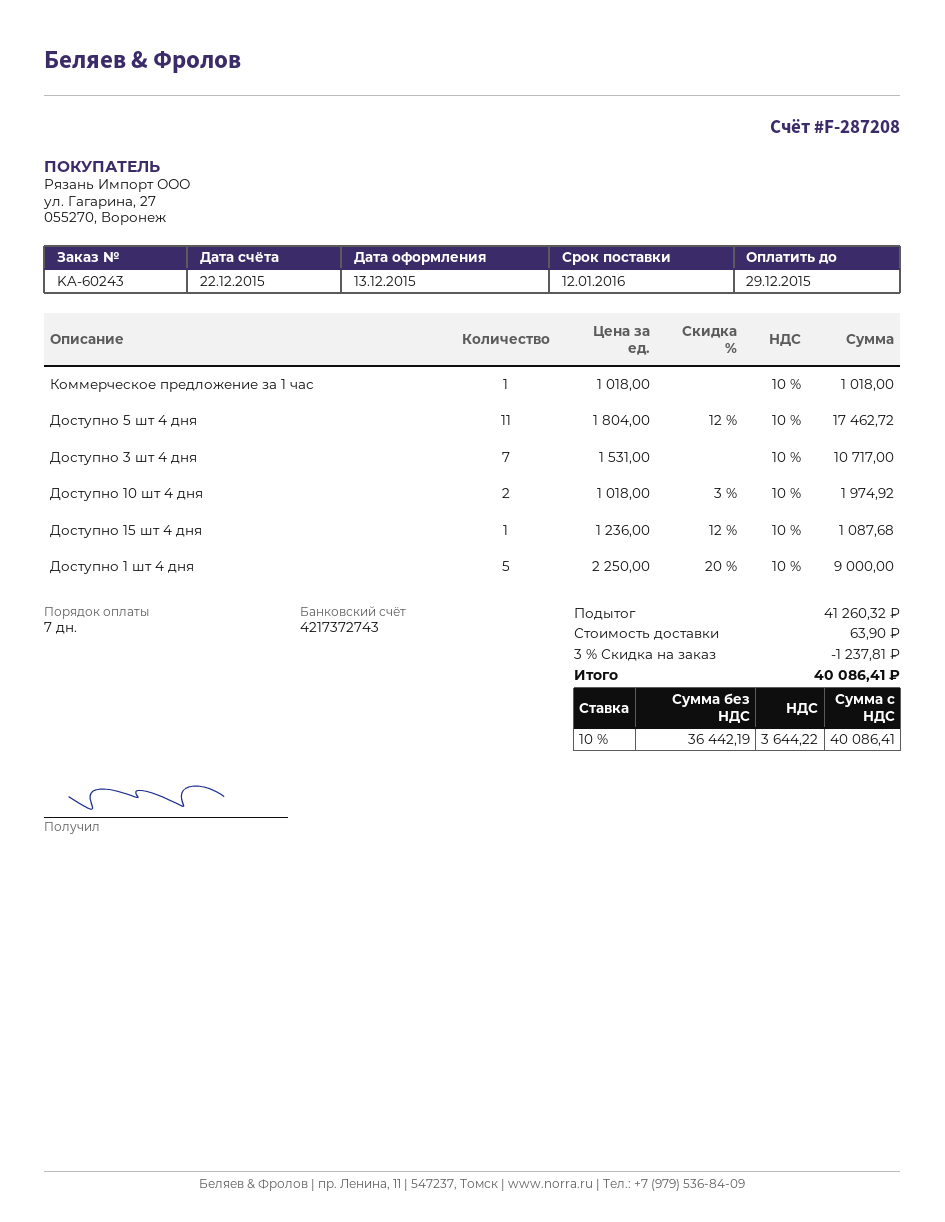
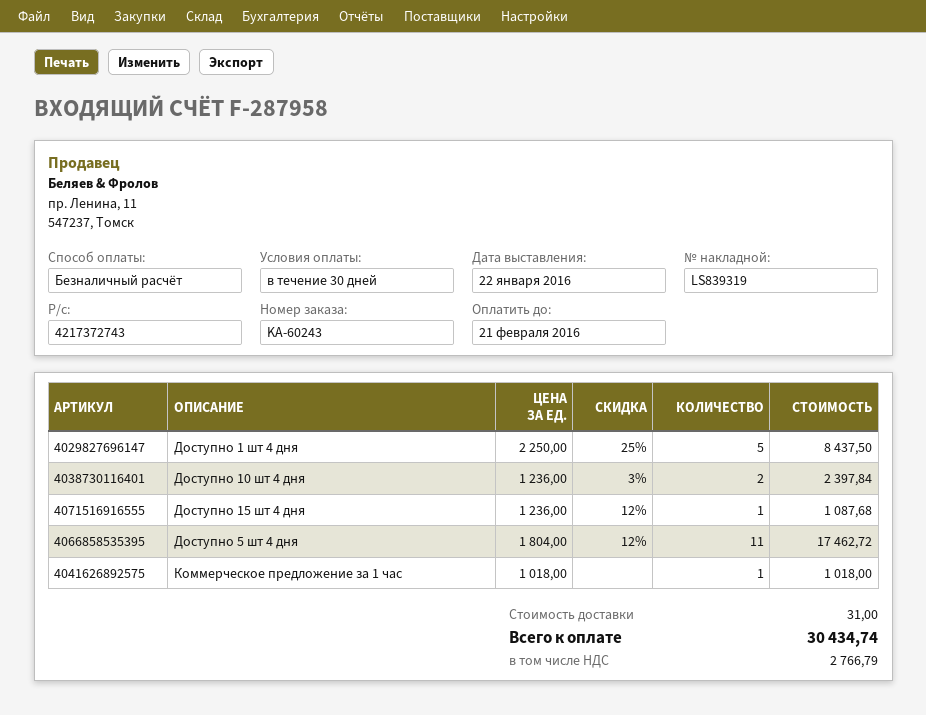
invoice number: F-287208 -> F-287958
invoice date: 2015-12-22 -> 2016-01-22
payment terms: 7 days -> 30 days
due date: 2015-12-29 -> 2016-02-21
Доступно 3 шт 4 дня: 7 x 1531.00 = 10717.00 -> none
Доступно 10 шт 4 дня: 2 x 1018.00 - 3% = 1974.92 -> 2 x 1236.00 - 3% = 2397.84
Доступно 1 шт 4 дня: 5 x 2250.00 - 20% = 9000.00 -> 5 x 2250.00 - 25% = 8437.50
discount: 3% = 1237.81 -> none
shipping: 63.90 -> 31.00
tax: 3644.22 -> 2766.79
total: 40086.41 -> 30434.74

